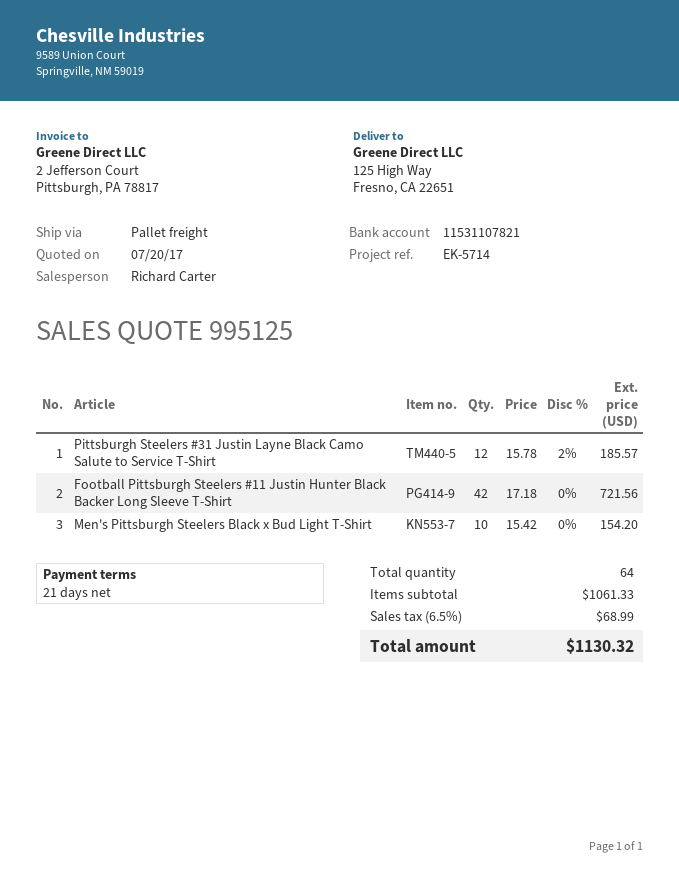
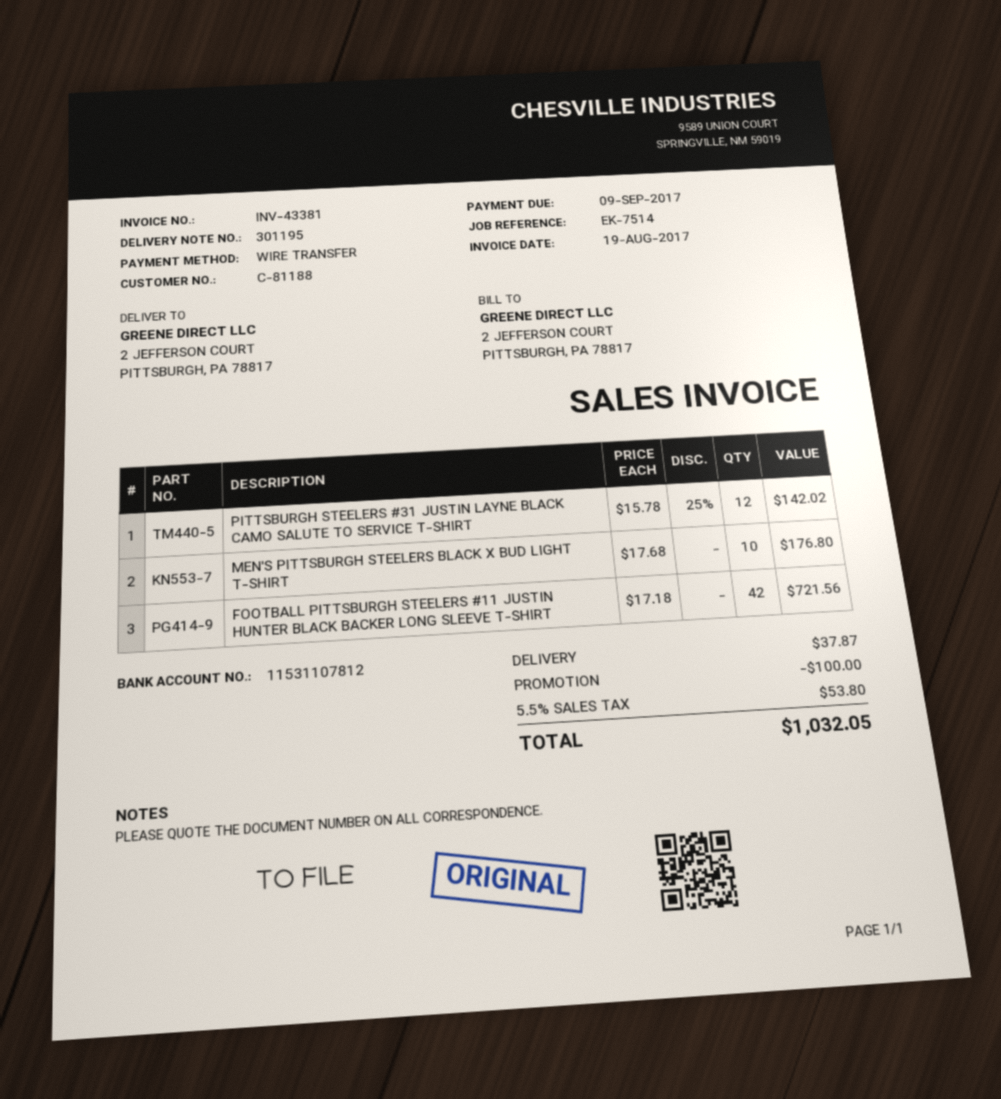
reference: EK-5714 -> EK-7514
bank account: 11531107821 -> 11531107812
ship to: 125 High Way, Fresno, CA 22651 -> 2 JEFFERSON COURT, PITTSBURGH, PA 78817
Pittsburgh Steelers #31 Justin Layne Black Camo Salute to Service T-Shirt: 12 x 15.78 - 2% = 185.57 -> 12 x 15.78 - 25% = 142.02
Men's Pittsburgh Steelers Black x Bud Light T-Shirt: 10 x 15.42 = 154.20 -> 10 x 17.68 = 176.80
discount: none -> 100.00
shipping: none -> 37.87
tax: 6.5% = 68.99 -> 5.5% = 53.80
total: 1130.32 -> 1032.05

